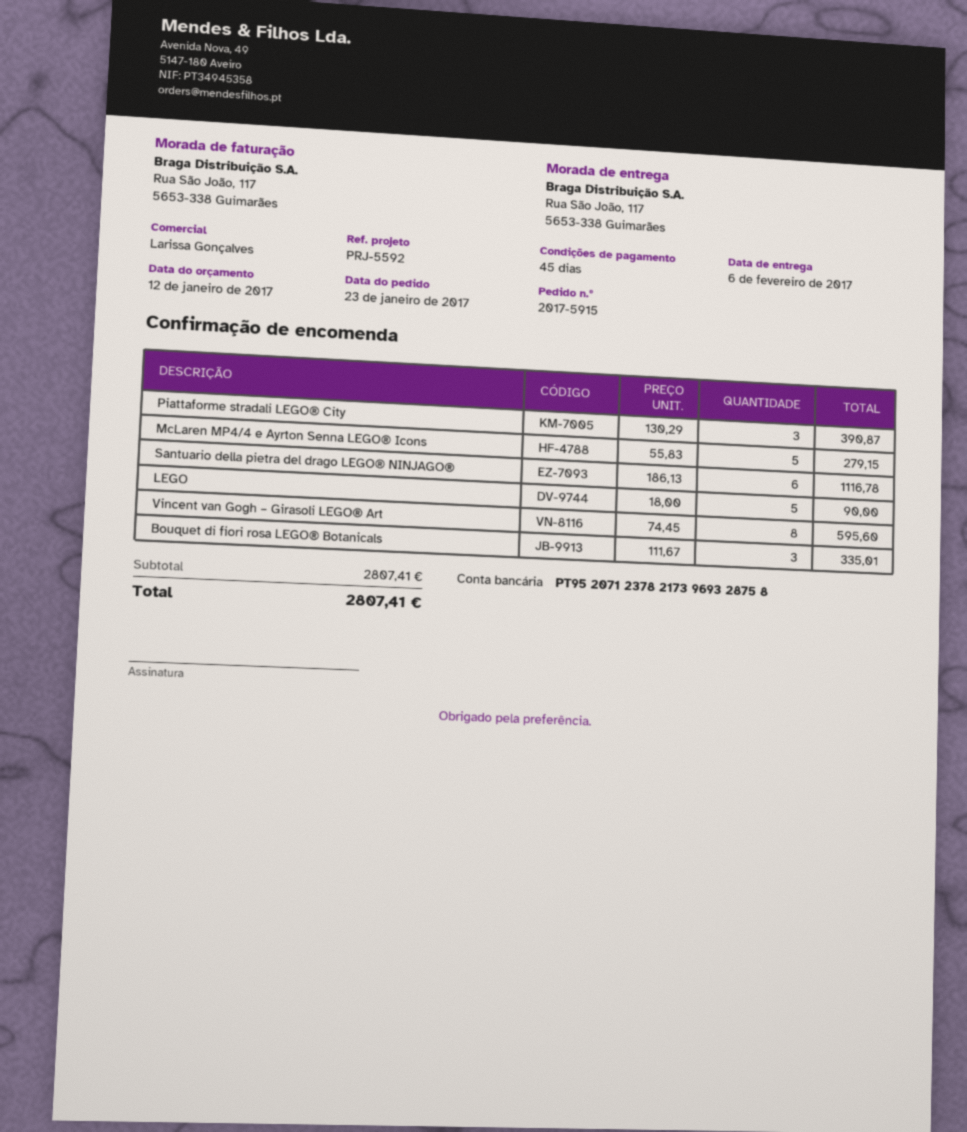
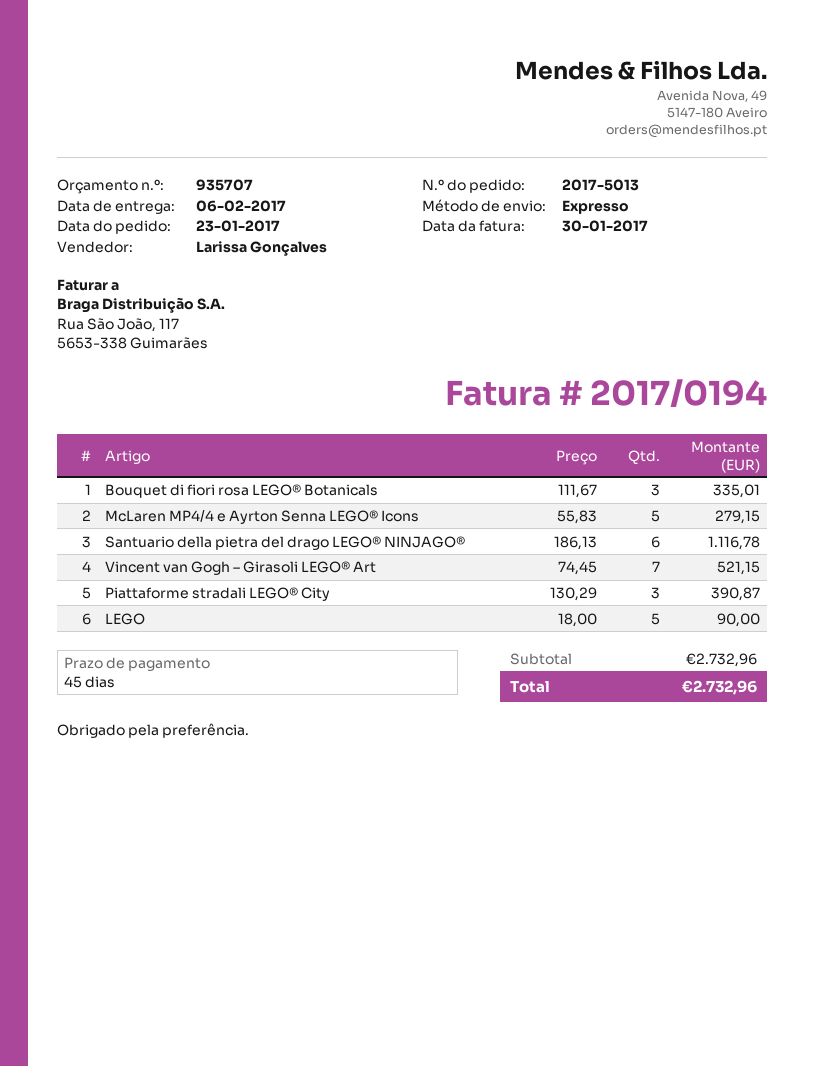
order number: 2017-5915 -> 2017-5013
Vincent van Gogh – Girasoli LEGO® Art: 8 x 74.45 = 595.60 -> 7 x 74.45 = 521.15
subtotal: 2807.41 -> 2732.96
total: 2807.41 -> 2732.96

